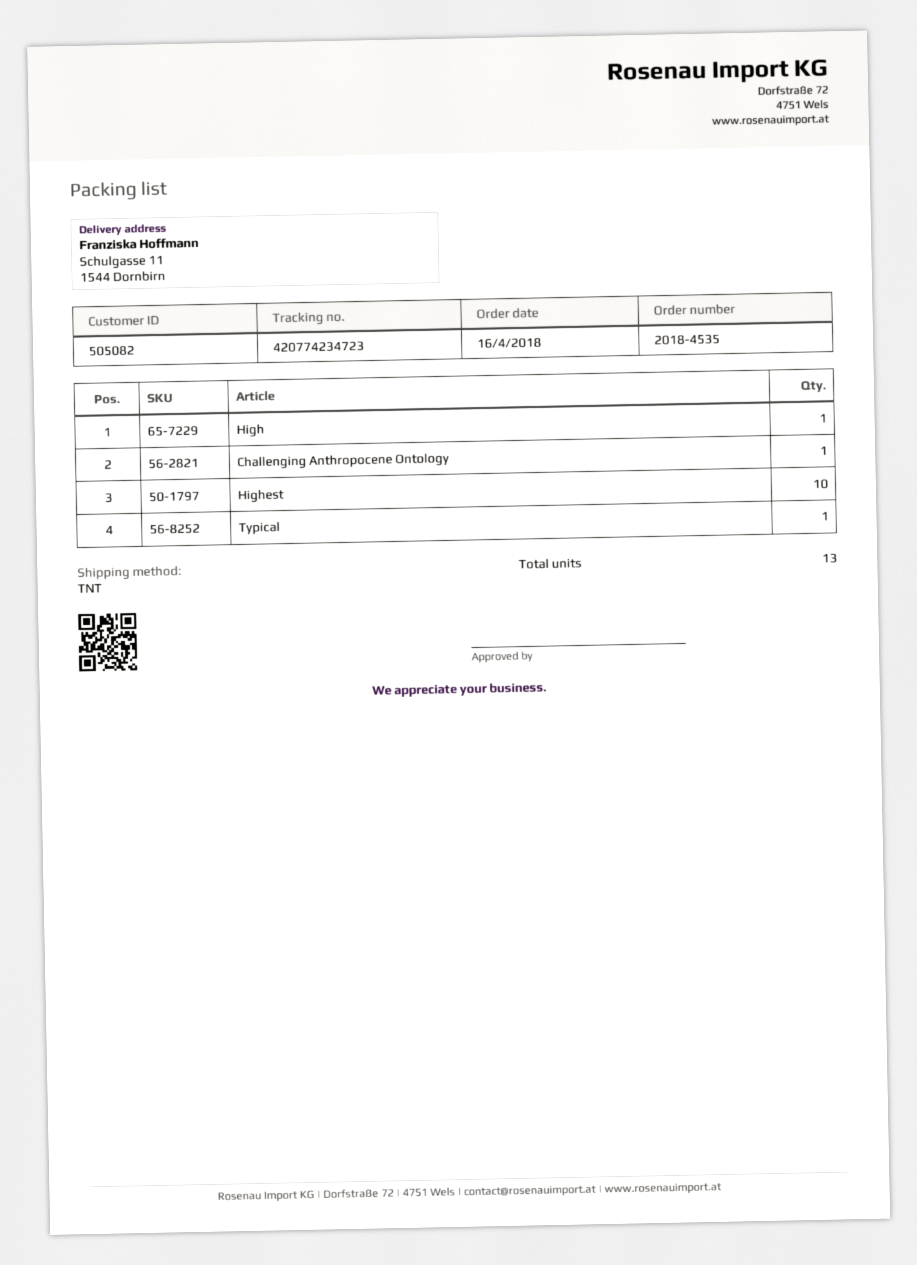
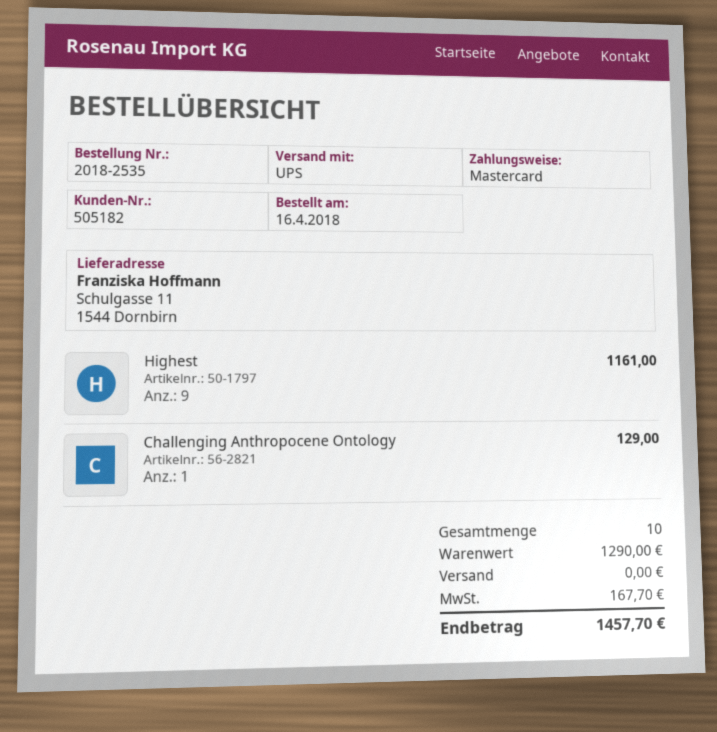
order number: 2018-4535 -> 2018-2535
customer number: 505082 -> 505182
shipping method: TNT -> UPS
High: 1 -> none
Highest: 10 -> 9
Typical: 1 -> none
total quantity: 13 -> 10

